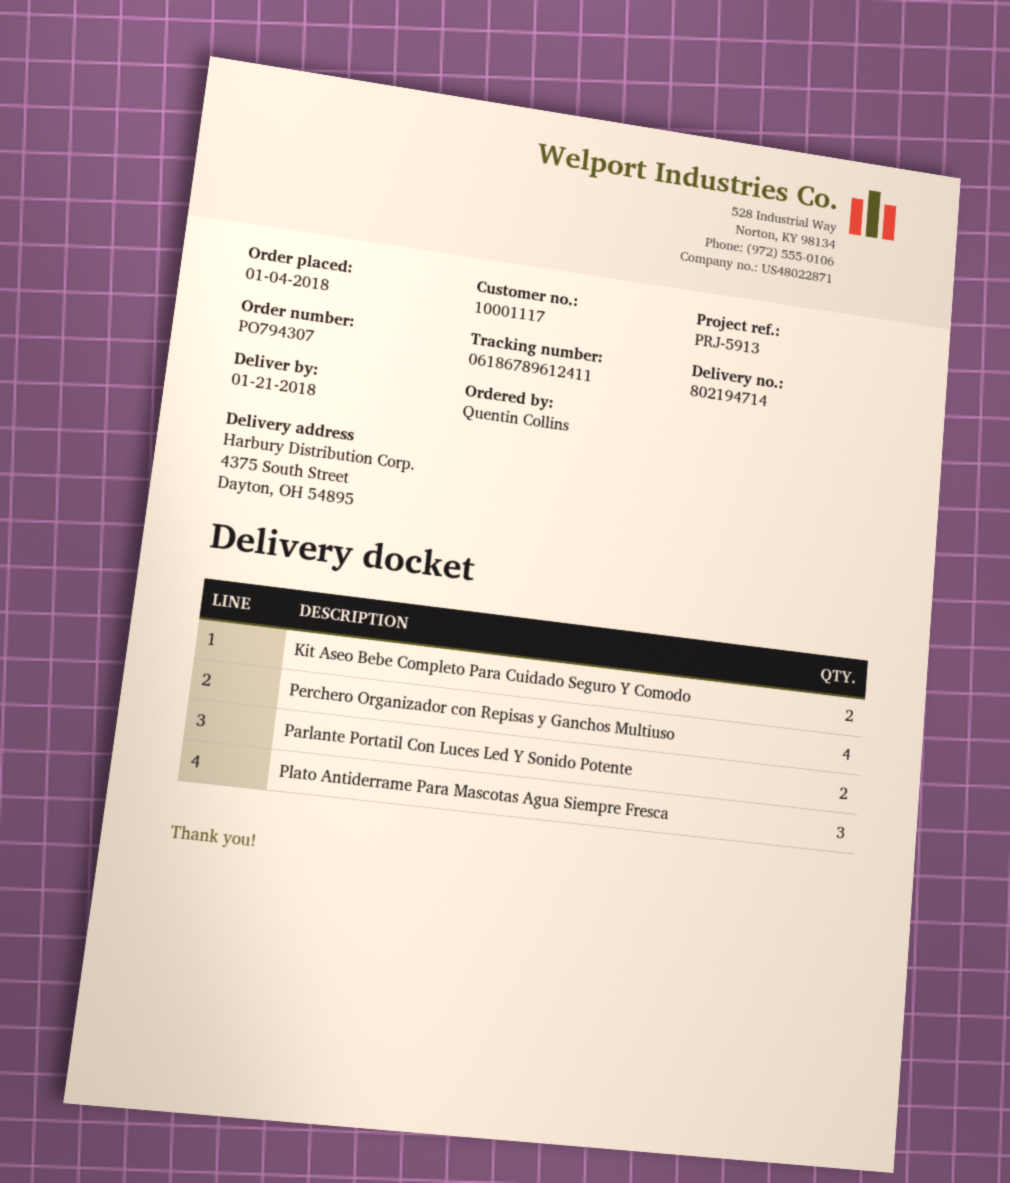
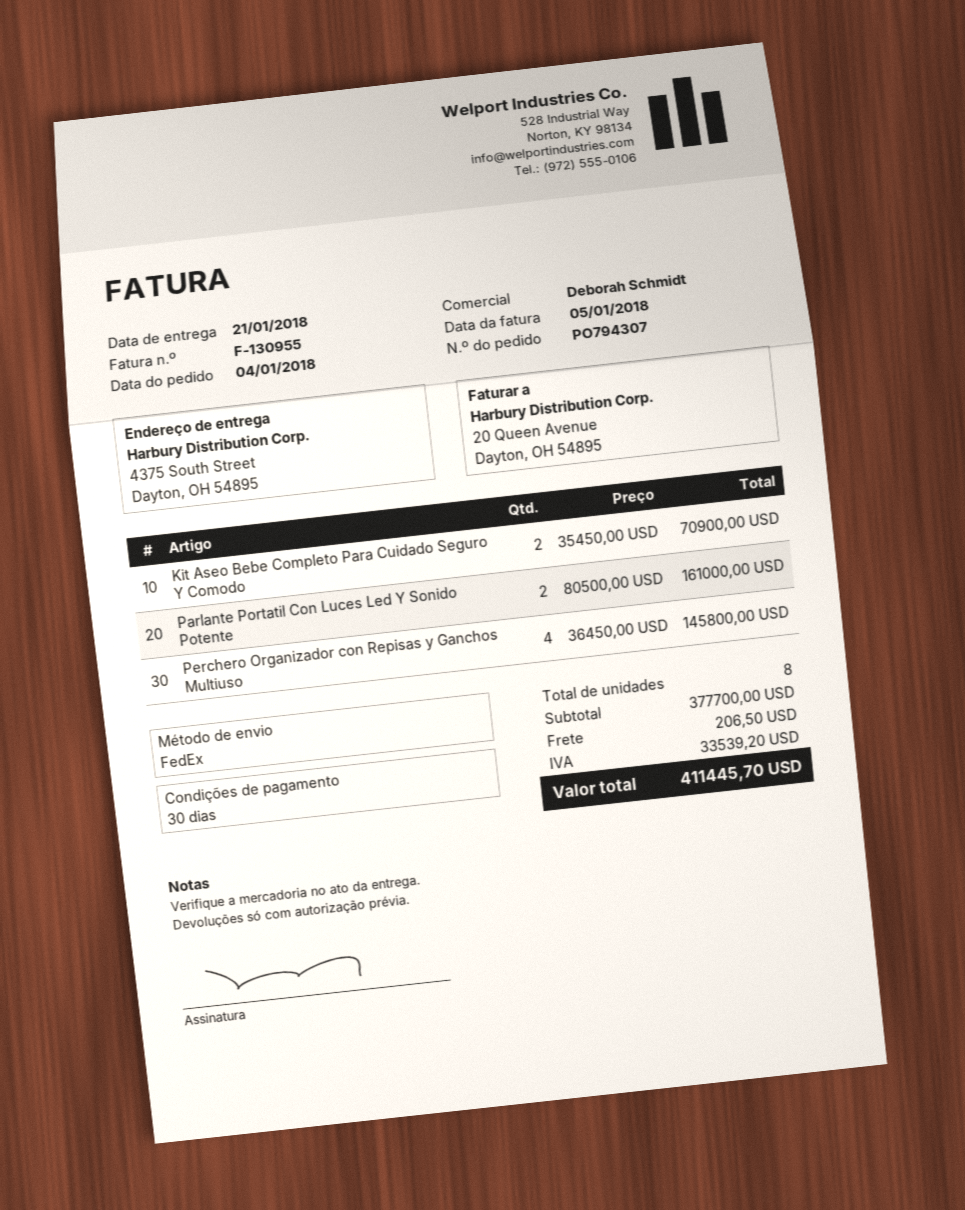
Plato Antiderrame Para Mascotas Agua Siempre Fresca: 3 -> none

